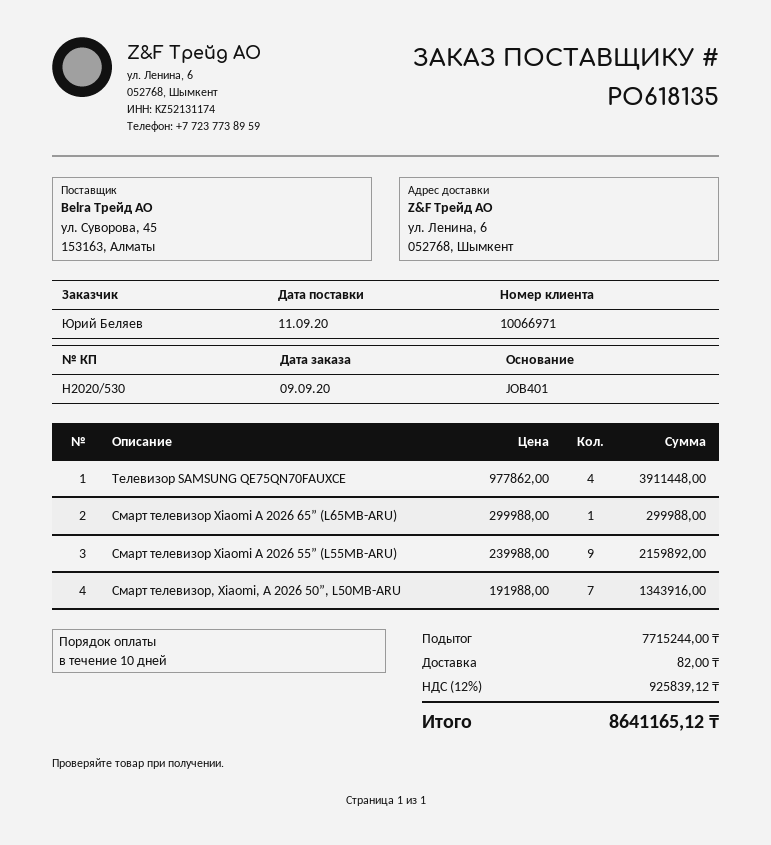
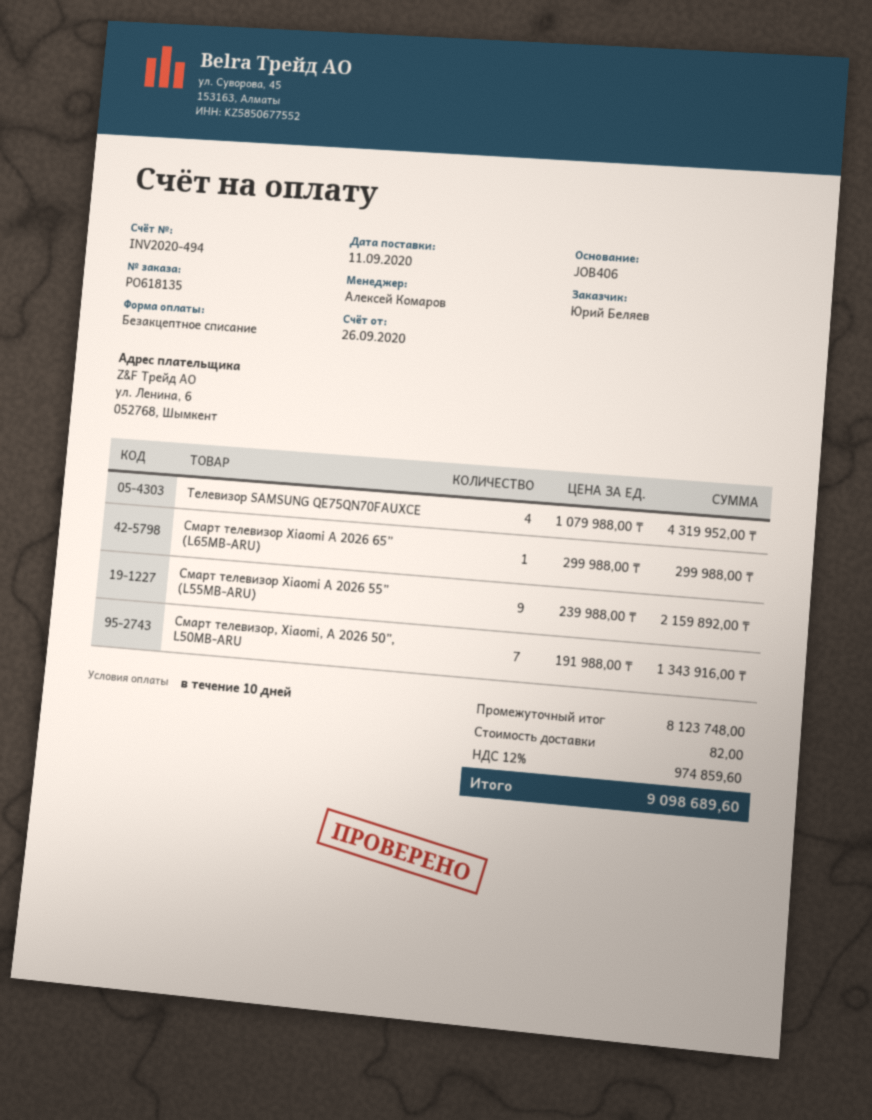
reference: JOB401 -> JOB406
Телевизор SAMSUNG QE75QN70FAUXCE: 4 x 977862.00 = 3911448.00 -> 4 x 1079988.00 = 4319952.00
subtotal: 7715244.00 -> 8123748.00
tax: 12% = 925839.12 -> 12% = 974859.60
total: 8641165.12 -> 9098689.60

